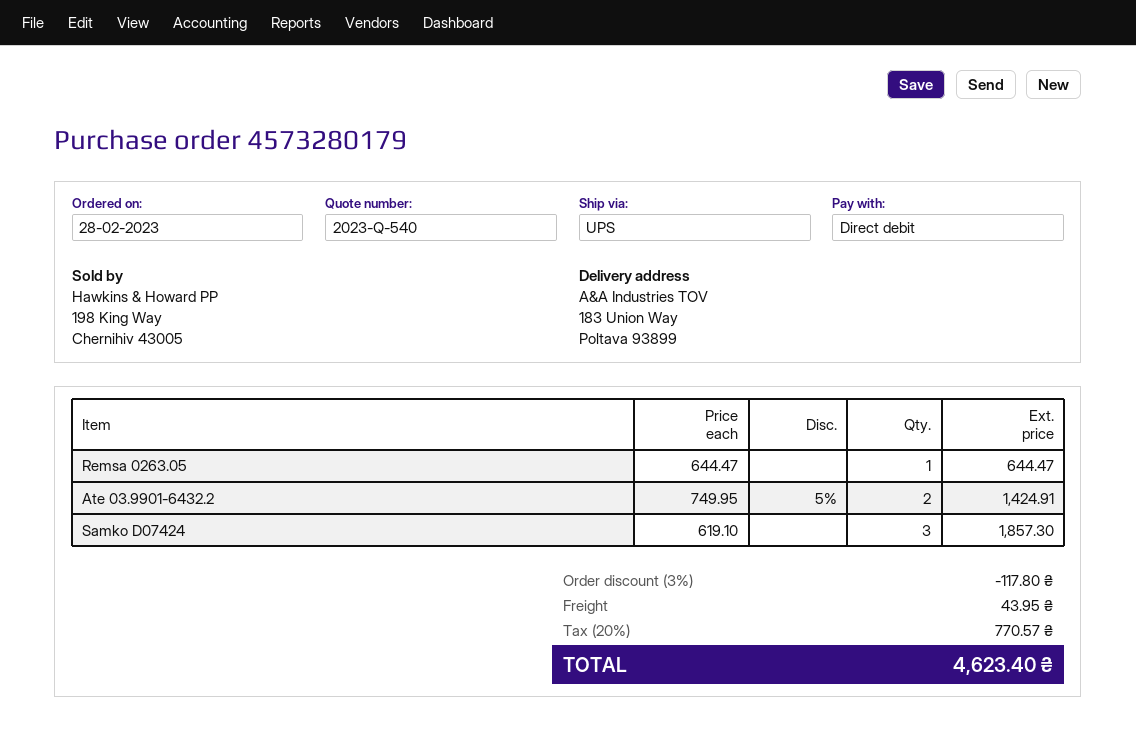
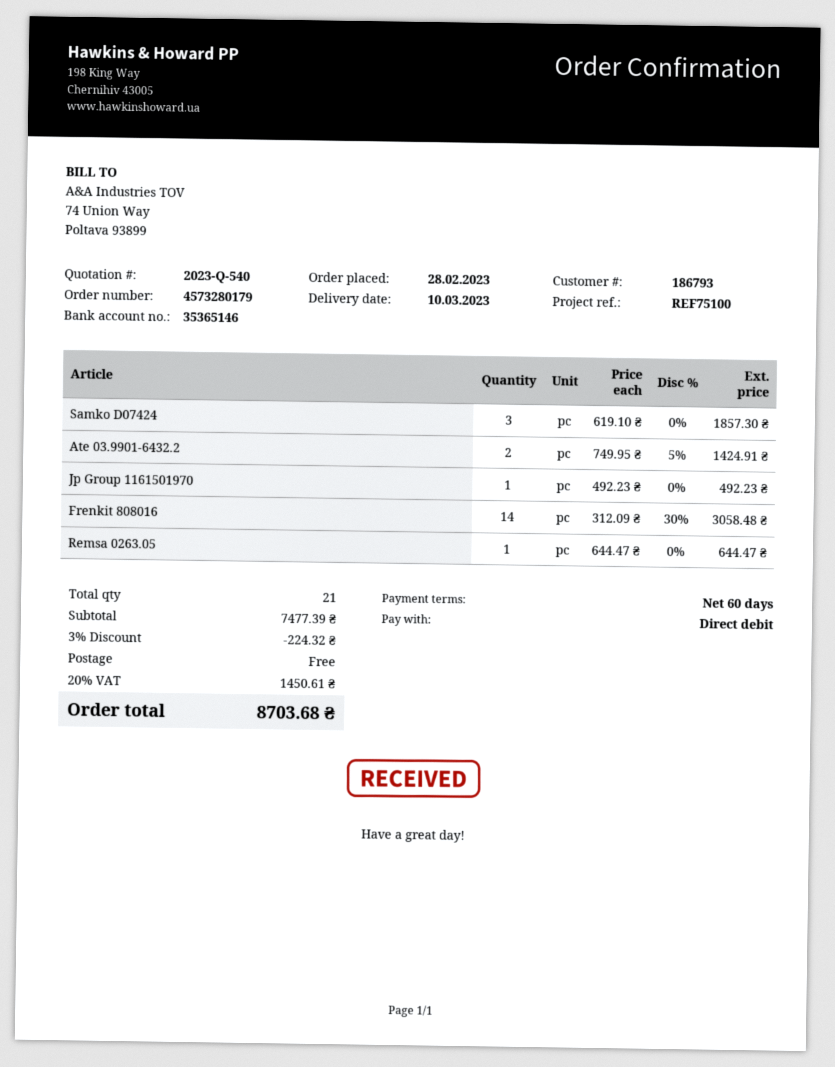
Jp Group 1161501970: none -> 1 x 492.23 = 492.23
Frenkit 808016: none -> 14 x 312.09 - 30% = 3058.48
discount: 3% = 117.80 -> 3% = 224.32
shipping: 43.95 -> 0.00
tax: 20% = 770.57 -> 20% = 1450.61
total: 4623.40 -> 8703.68

